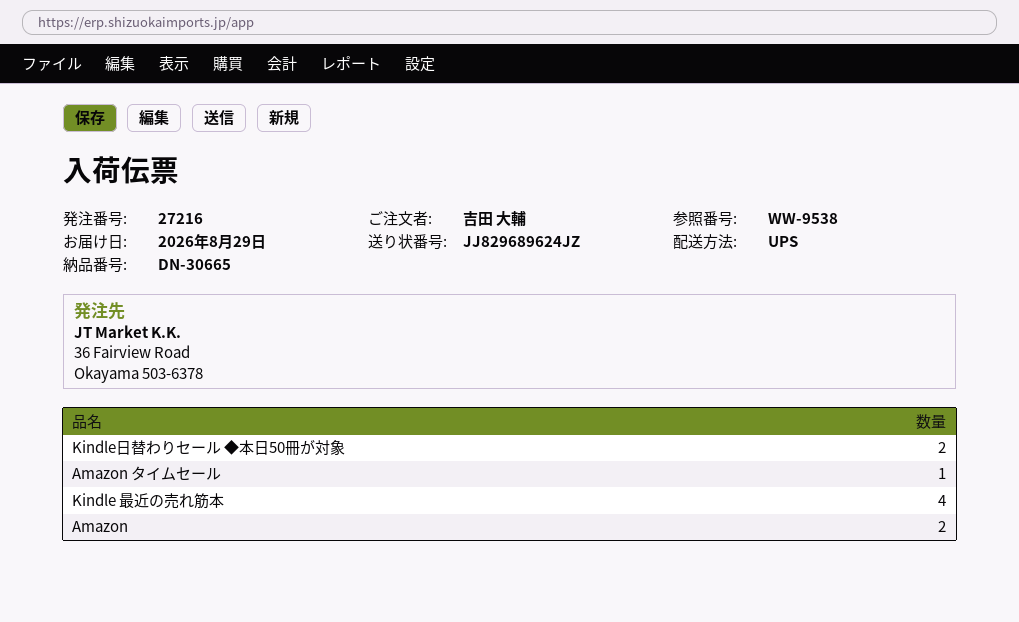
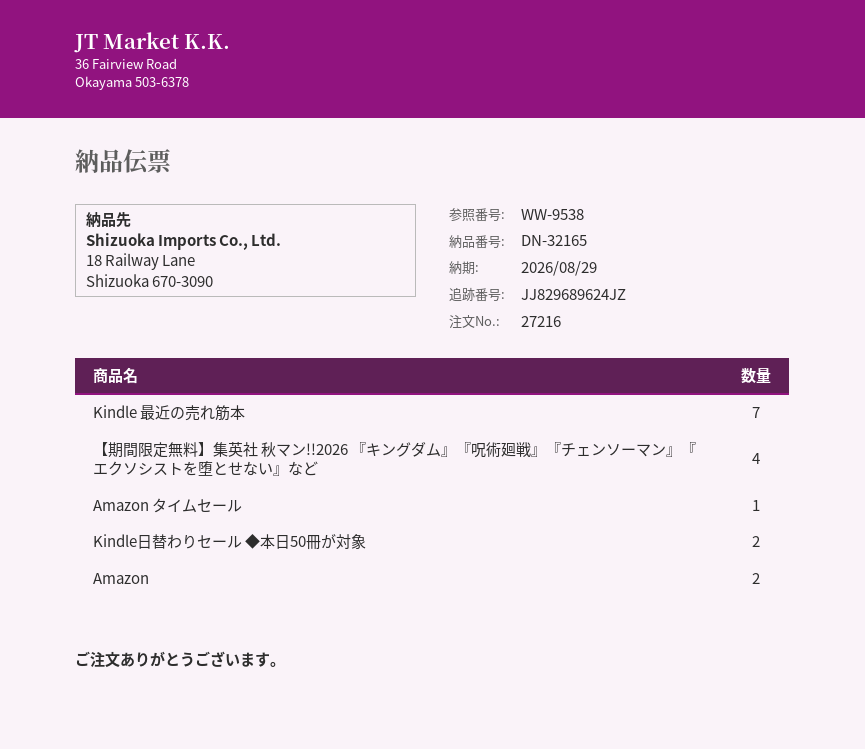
delivery note number: DN-30665 -> DN-32165
Kindle 最近の売れ筋本: 4 -> 7
【期間限定無料】集英社 秋マン!!2026 『キングダム』『呪術廻戦』『チェンソーマン』『エクソシストを堕とせない』など: none -> 4

